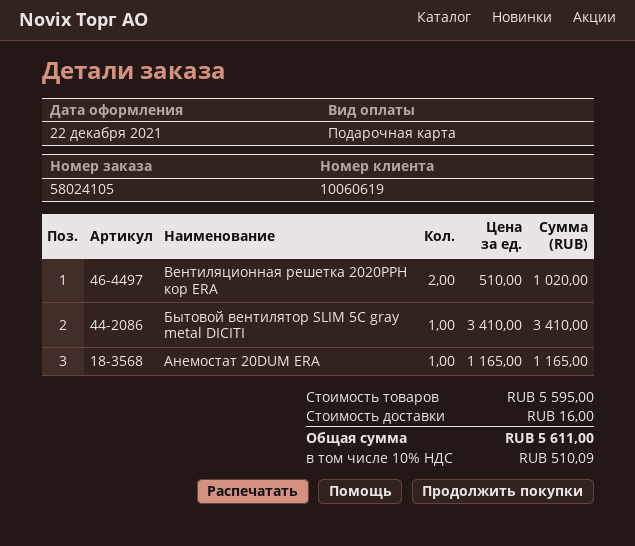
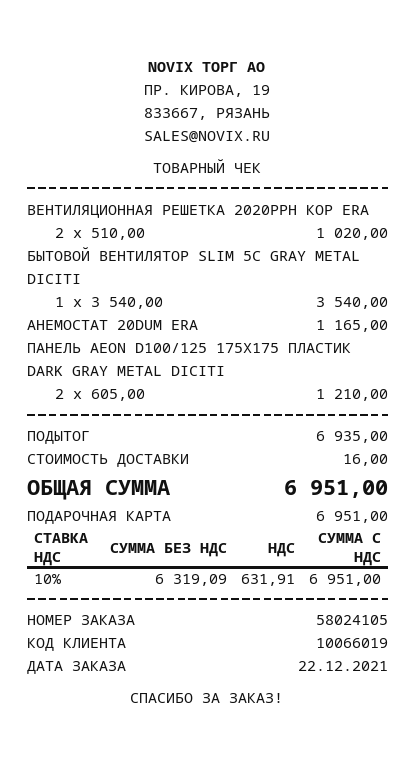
customer number: 10060619 -> 10066019
Бытовой вентилятор SLIM 5C gray metal DICITI: 1 x 3410.00 = 3410.00 -> 1 x 3540.00 = 3540.00
ПАНЕЛЬ AEON D100/125 175Х175 ПЛАСТИК DARK GRAY METAL DICITI: none -> 2 x 605.00 = 1210.00
subtotal: 5595.00 -> 6935.00
tax: 10% = 510.09 -> 10% = 631.91
total: 5611.00 -> 6951.00

